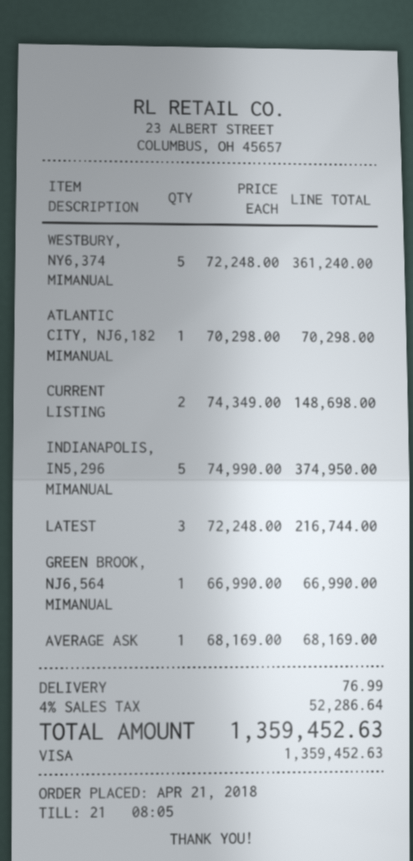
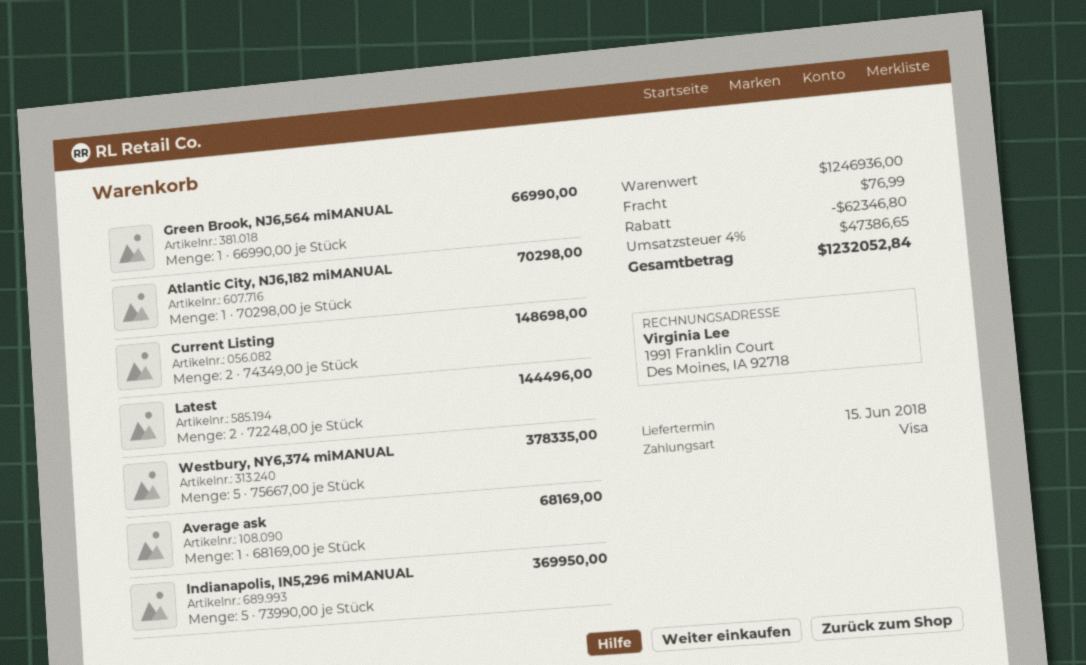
WESTBURY, NY6,374 MIMANUAL: 5 x 72248.00 = 361240.00 -> 5 x 75667.00 = 378335.00
INDIANAPOLIS, IN5,296 MIMANUAL: 5 x 74990.00 = 374950.00 -> 5 x 73990.00 = 369950.00
LATEST: 3 x 72248.00 = 216744.00 -> 2 x 72248.00 = 144496.00
discount: none -> 62346.80
tax: 4% = 52286.64 -> 4% = 47386.65
total: 1359452.63 -> 1232052.84

